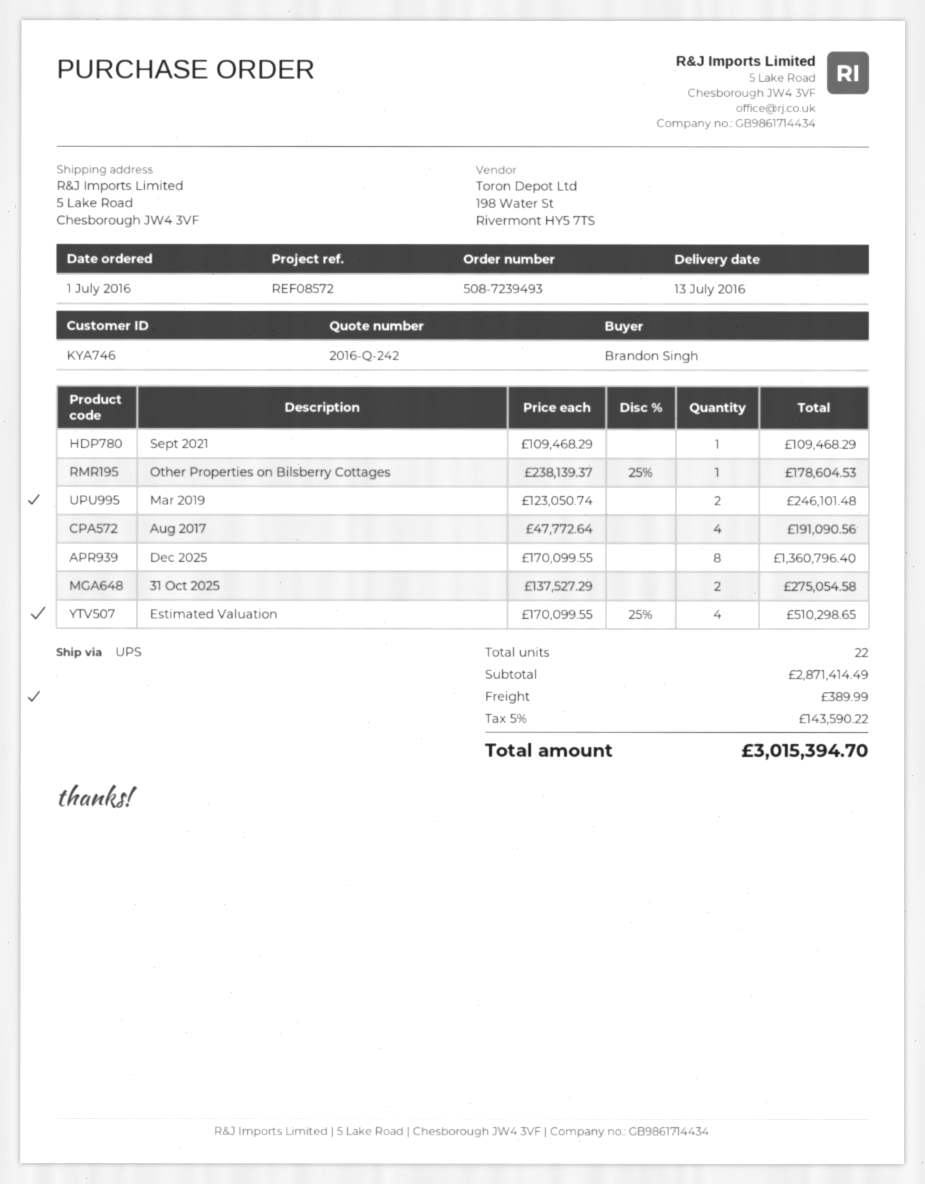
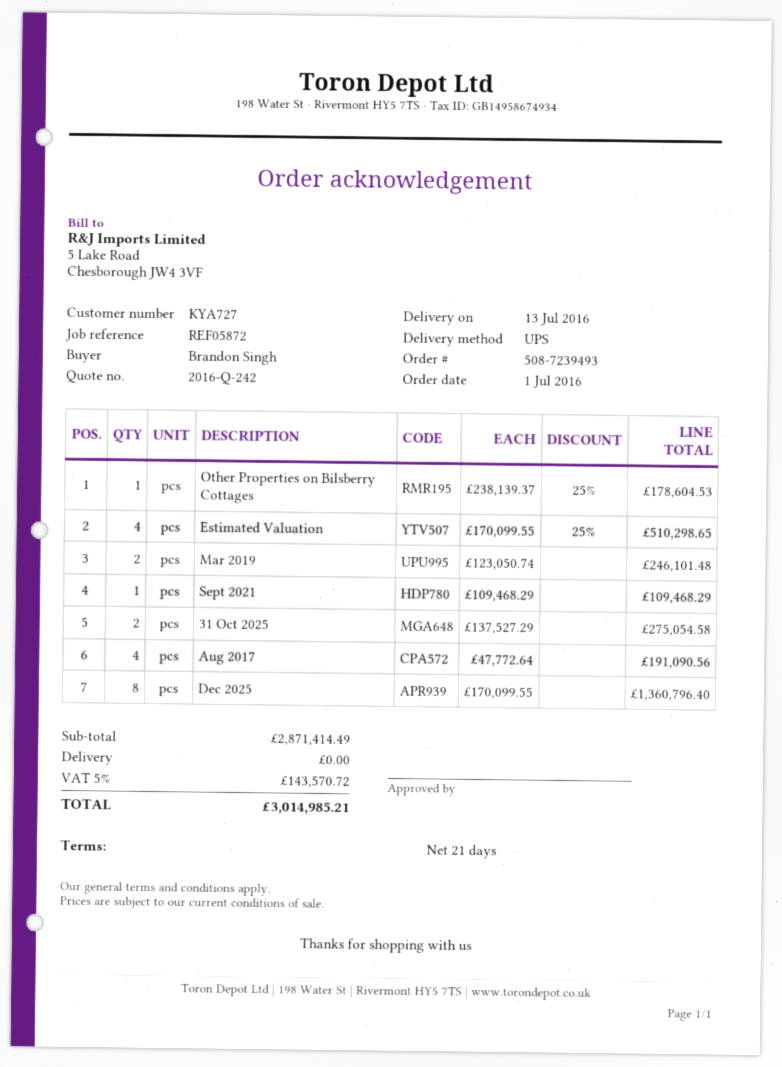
customer number: KYA746 -> KYA727
reference: REF08572 -> REF05872
shipping: 389.99 -> 0.00
tax: 5% = 143590.22 -> 5% = 143570.72
total: 3015394.70 -> 3014985.21

